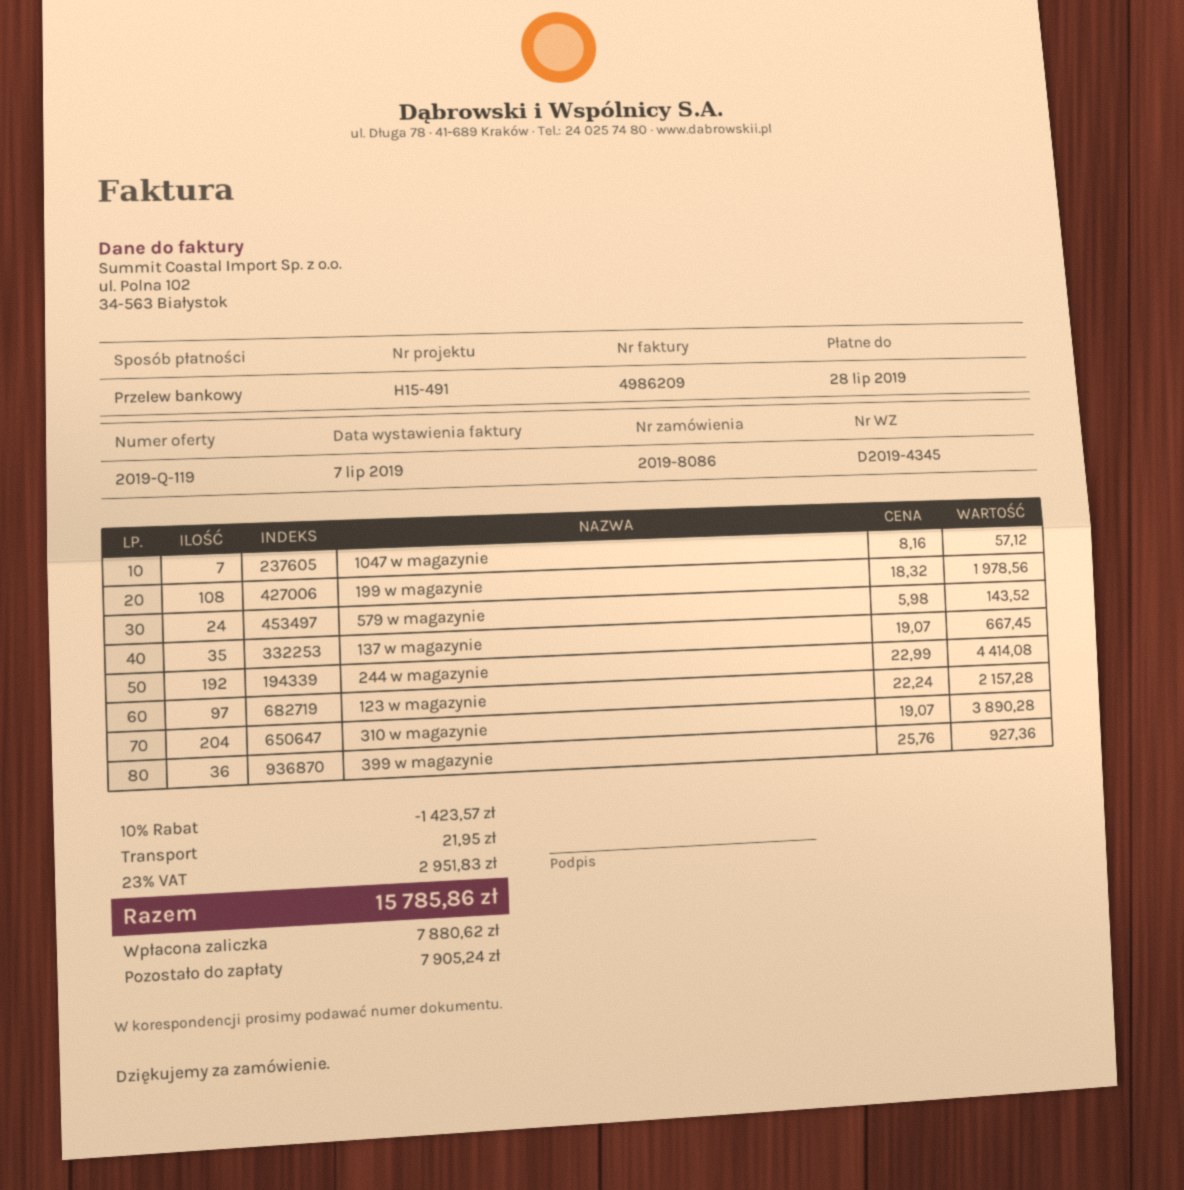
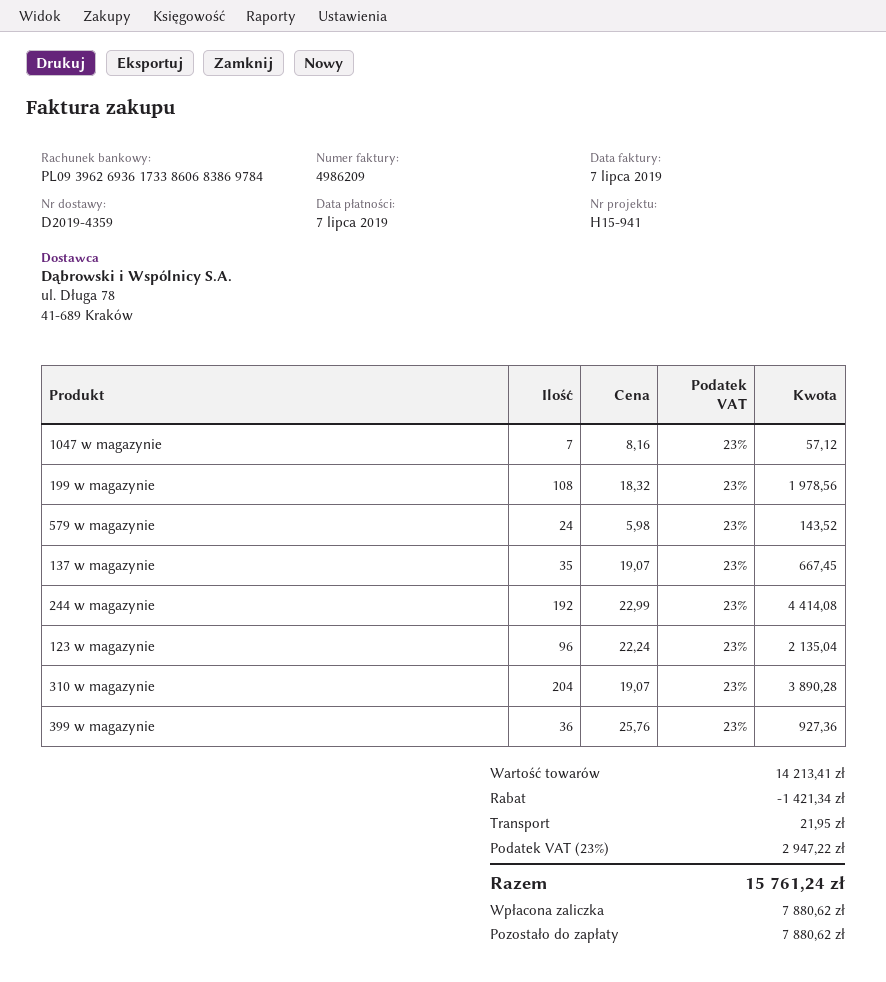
delivery note number: D2019-4345 -> D2019-4359
due date: 2019-07-28 -> 2019-07-07
reference: H15-491 -> H15-941
123 w magazynie: 97 x 22.24 = 2157.28 -> 96 x 22.24 = 2135.04
discount: 1423.57 -> 1421.34
tax: 23% = 2951.83 -> 23% = 2947.22
total: 15785.86 -> 15761.24
balance: 7905.24 -> 7880.62

